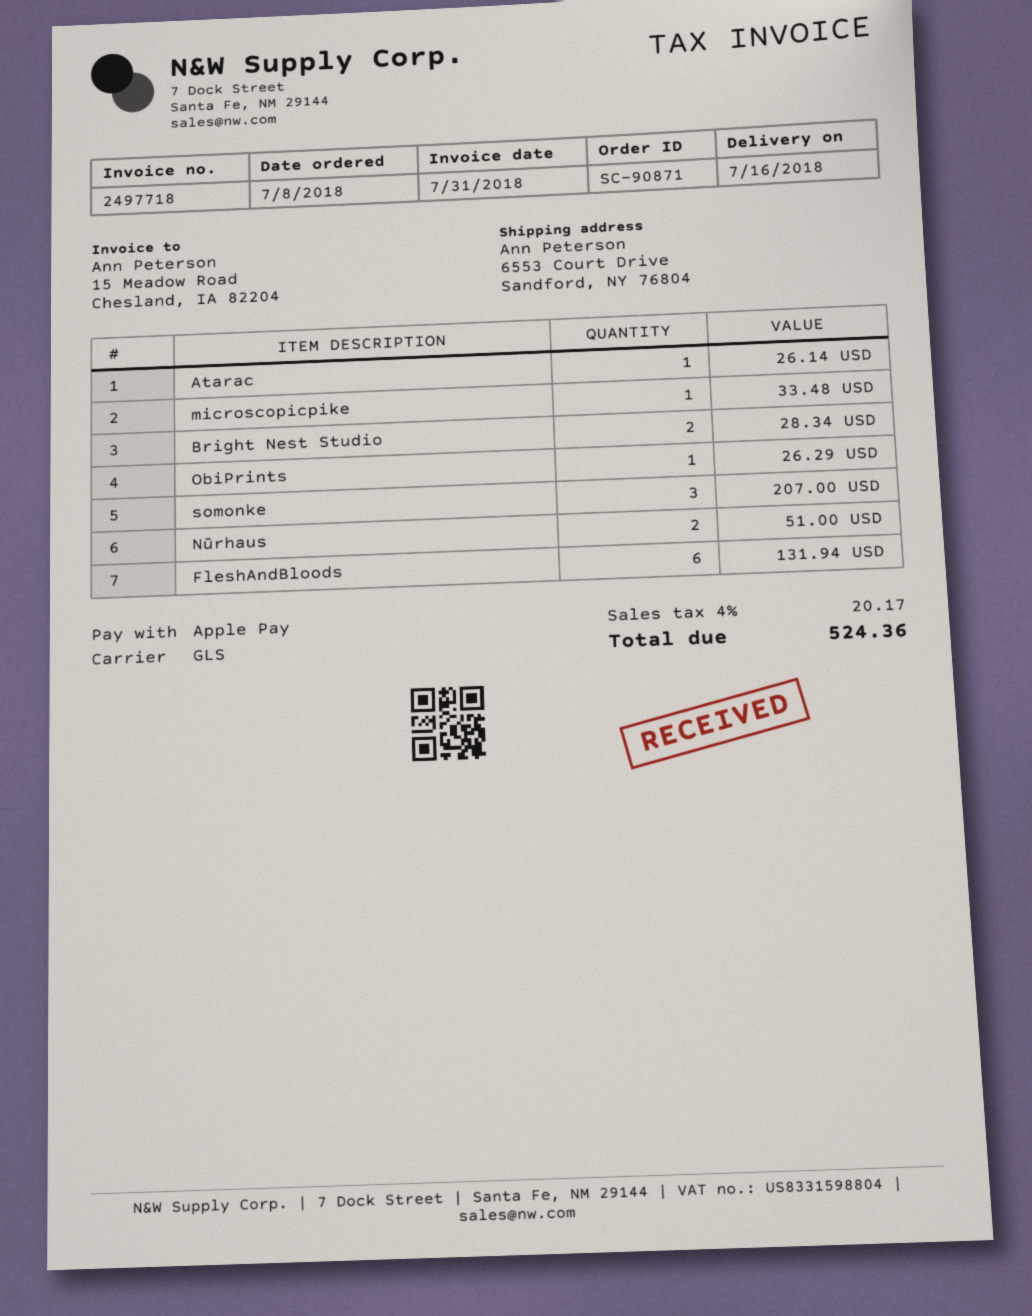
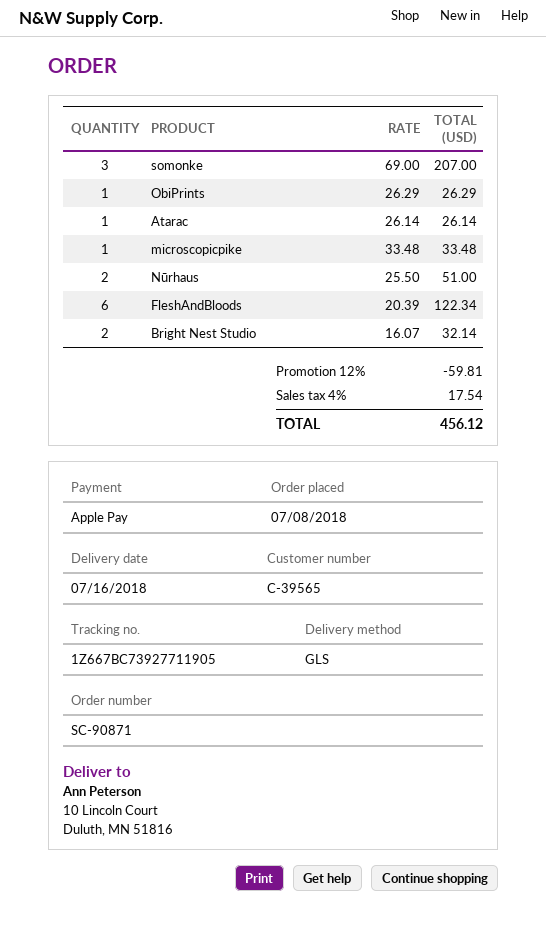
ship to: 6553 Court Drive, Sandford, NY 76804 -> 10 Lincoln Court, Duluth, MN 51816
Bright Nest Studio: 2 for 28.34 -> 2 for 32.14
FleshAndBloods: 6 for 131.94 -> 6 for 122.34
discount: none -> 12% = 59.81
tax: 4% = 20.17 -> 4% = 17.54
total: 524.36 -> 456.12

